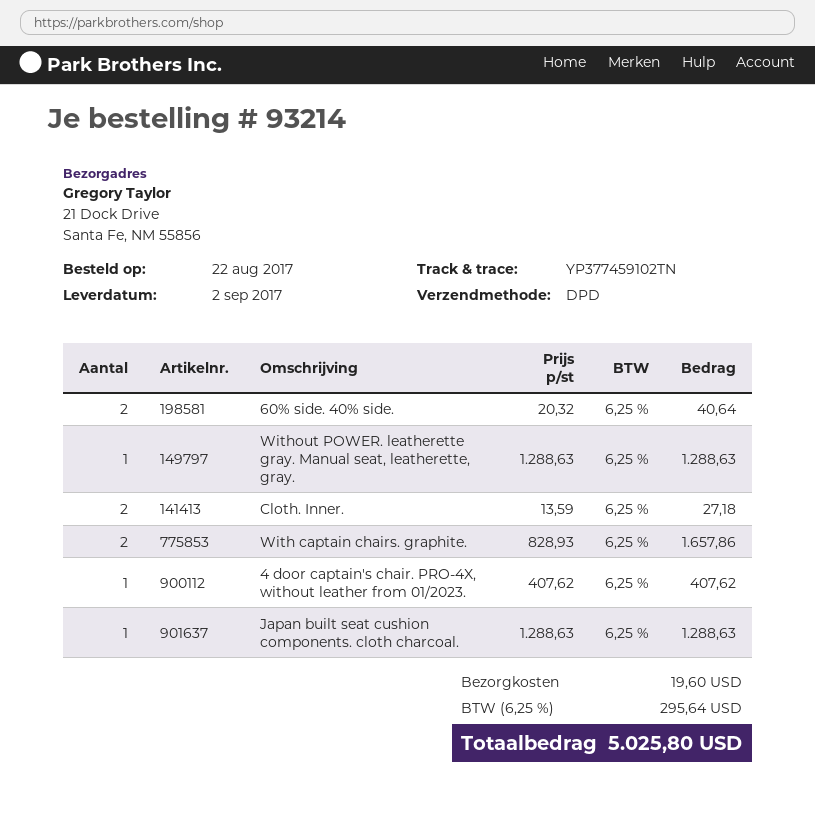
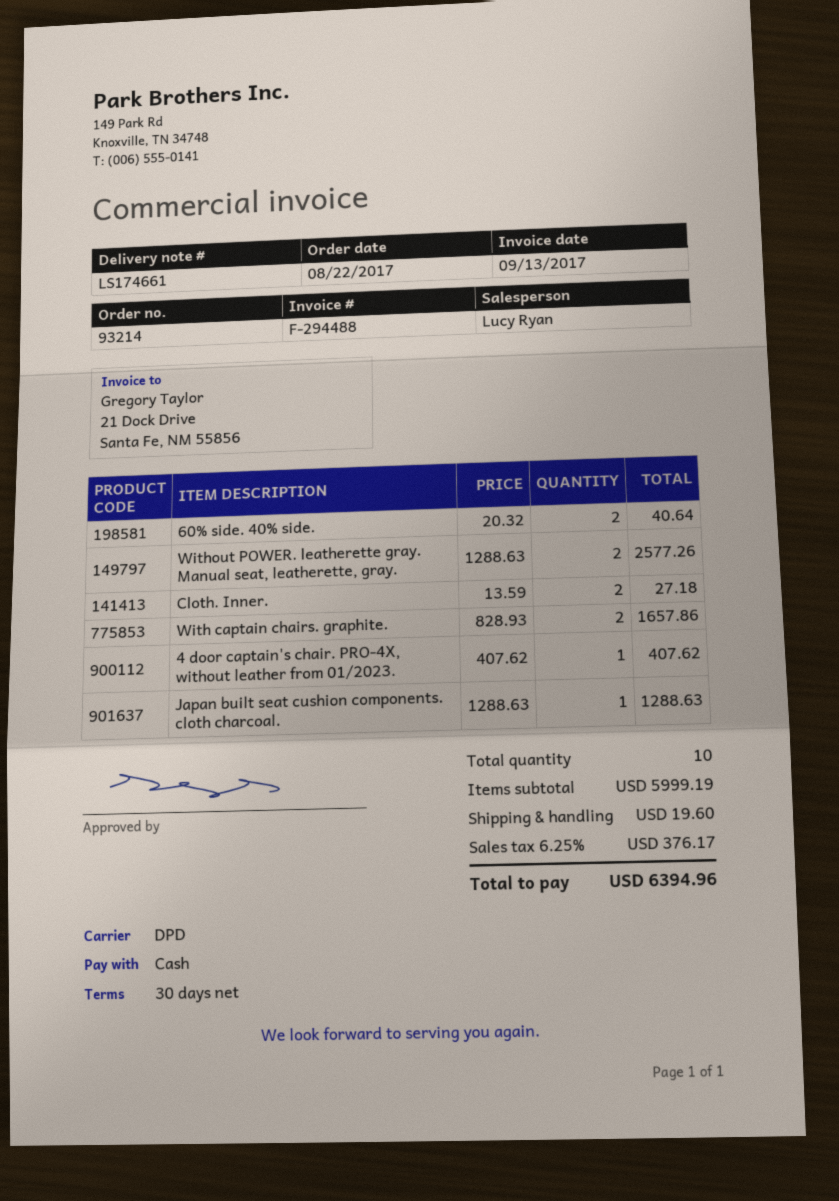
Without POWER. leatherette gray. Manual seat, leatherette, gray.: 1 x 1288.63 = 1288.63 -> 2 x 1288.63 = 2577.26
tax: 6.25% = 295.64 -> 6.25% = 376.17
total: 5025.80 -> 6394.96

